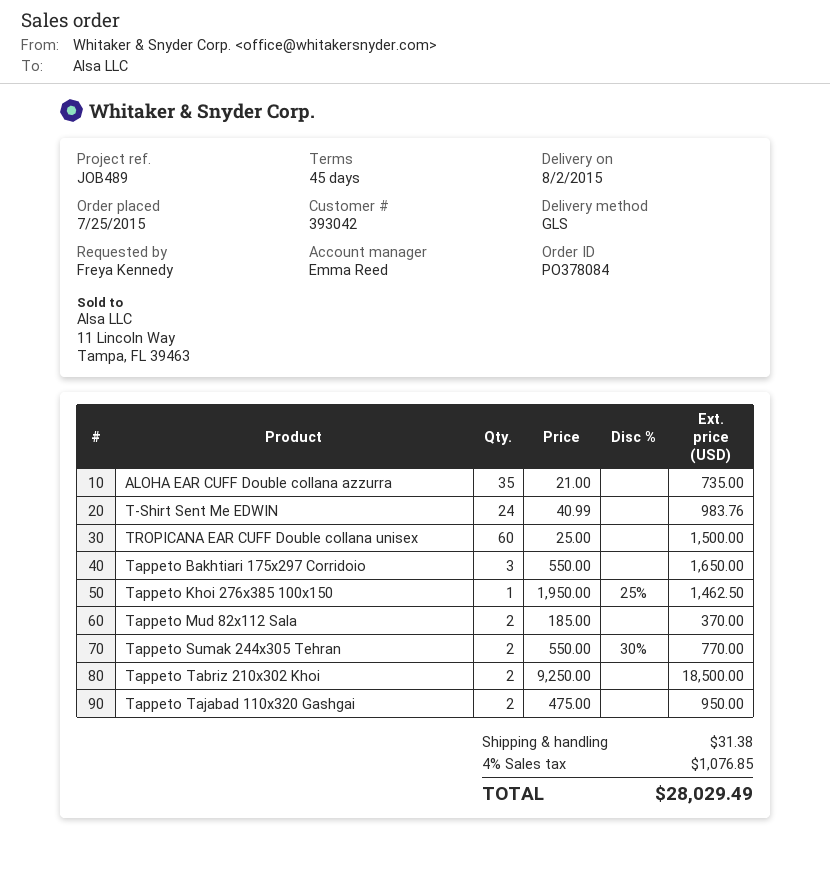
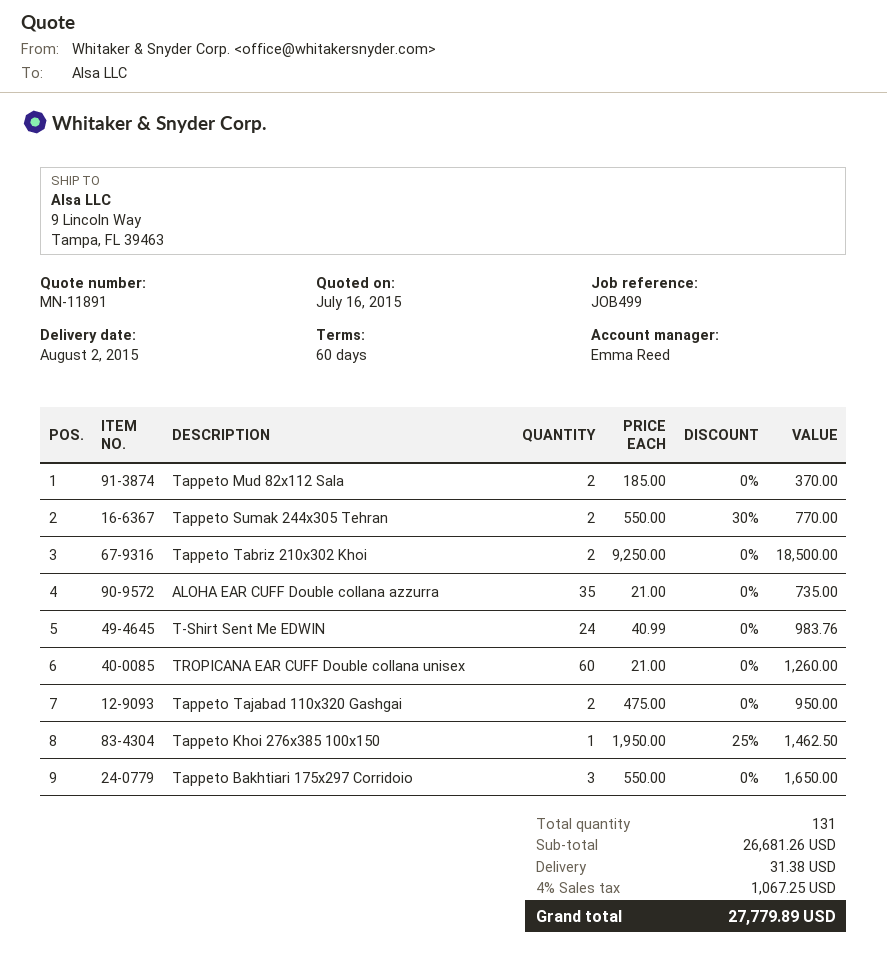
payment terms: 45 days -> 60 days
reference: JOB489 -> JOB499
TROPICANA EAR CUFF Double collana unisex: 60 x 25.00 = 1500.00 -> 60 x 21.00 = 1260.00
tax: 4% = 1076.85 -> 4% = 1067.25
total: 28029.49 -> 27779.89

